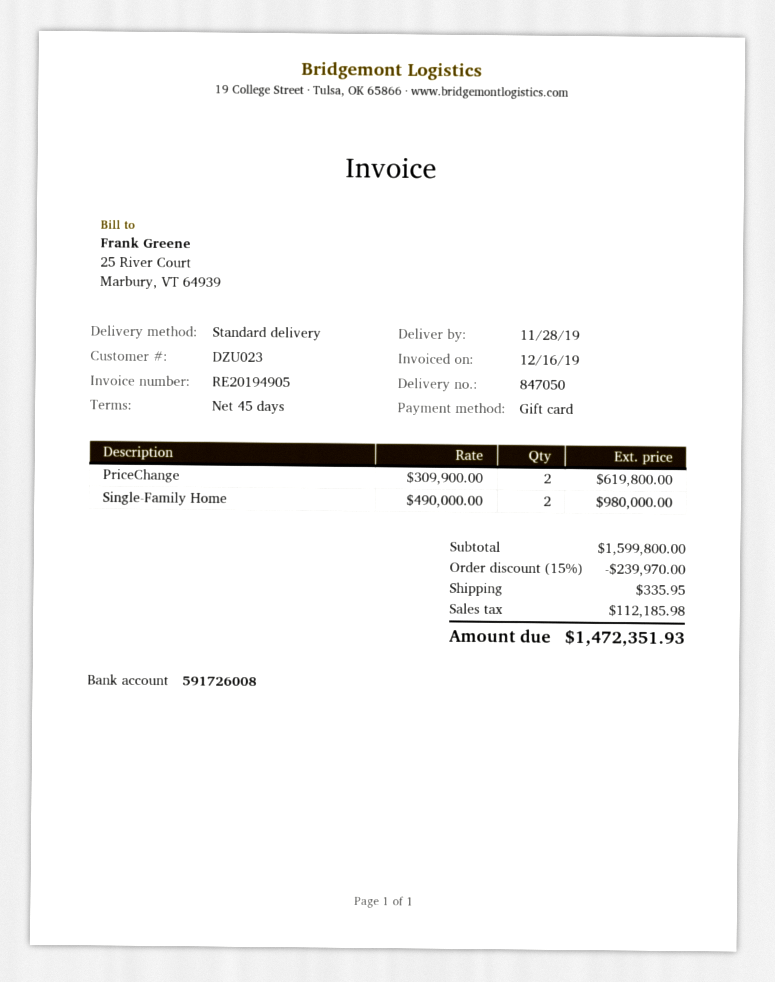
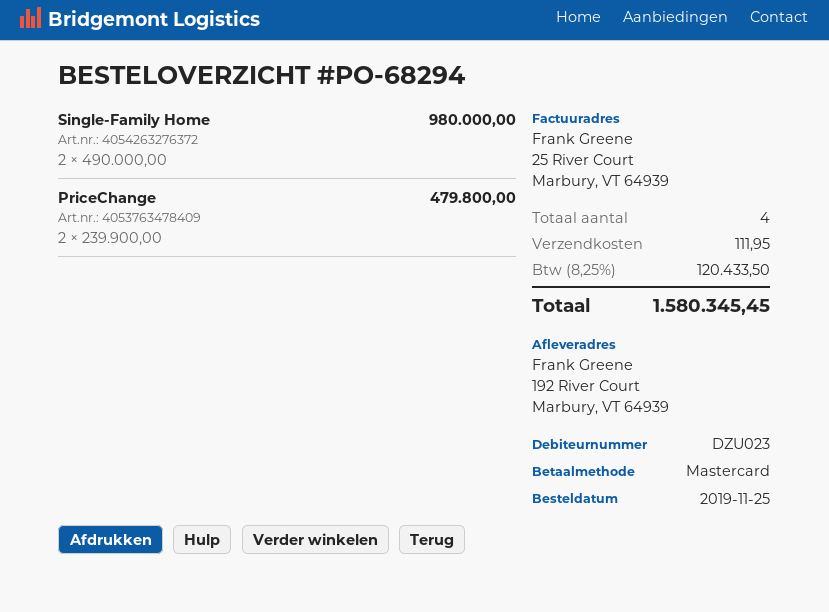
payment method: gift card -> Mastercard
PriceChange: 2 x 309900.00 = 619800.00 -> 2 x 239900.00 = 479800.00
discount: 15% = 239970.00 -> none
shipping: 335.95 -> 111.95
tax: 112185.98 -> 120433.50
total: 1472351.93 -> 1580345.45

